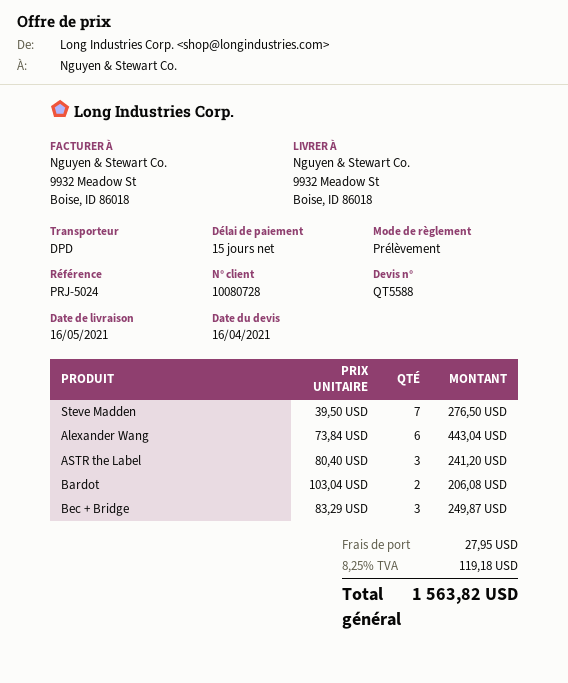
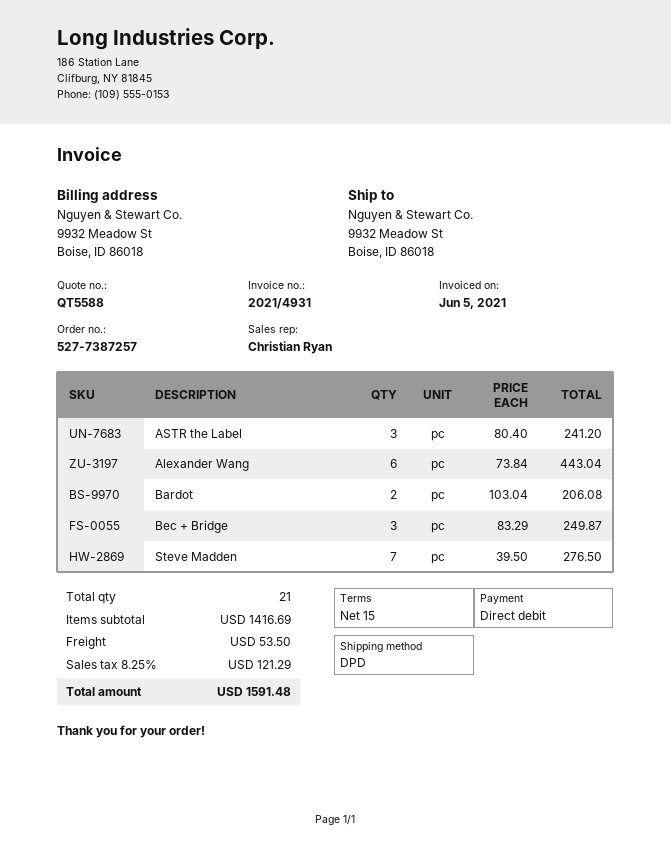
shipping: 27.95 -> 53.50
tax: 8.25% = 119.18 -> 8.25% = 121.29
total: 1563.82 -> 1591.48

